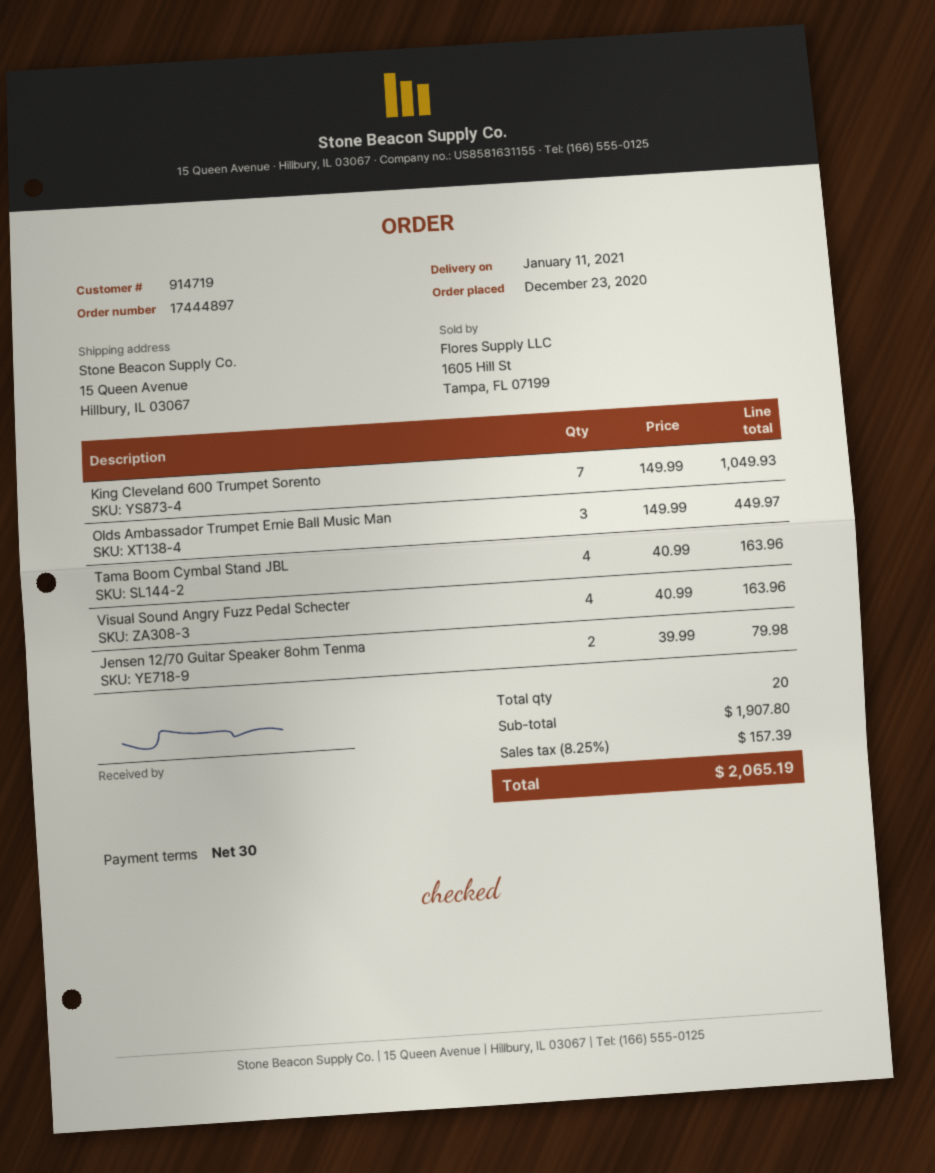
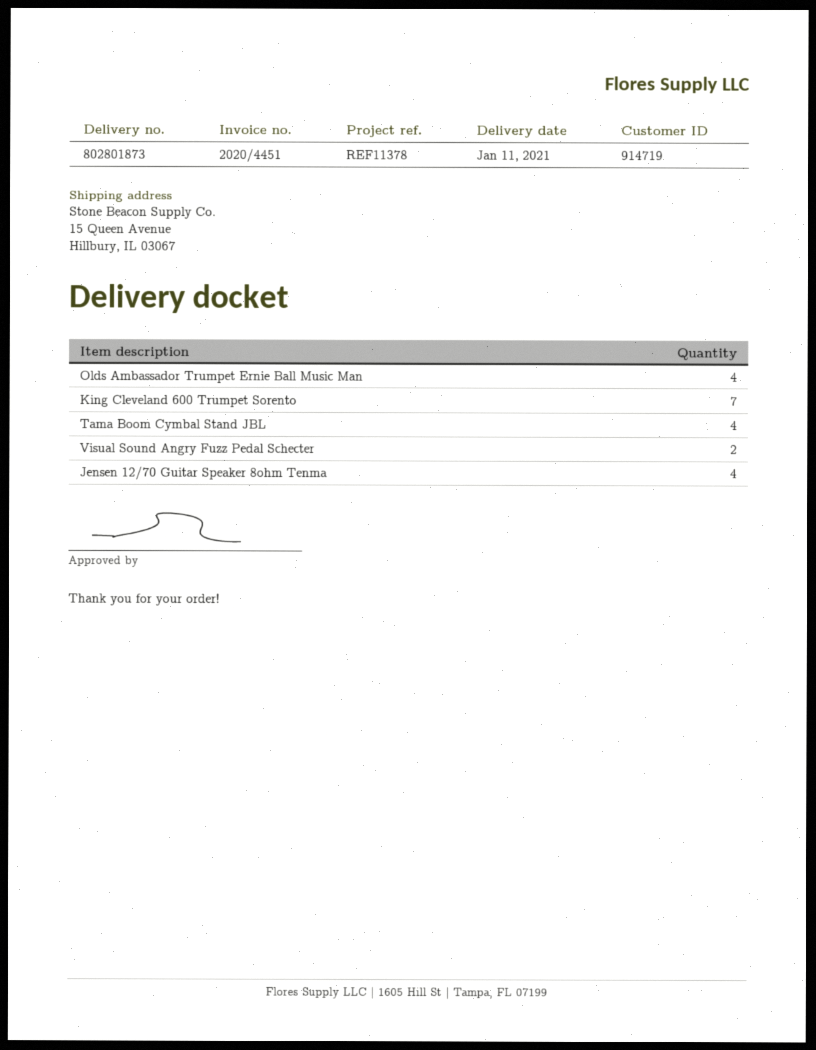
Olds Ambassador Trumpet Ernie Ball Music Man: 3 -> 4
Visual Sound Angry Fuzz Pedal Schecter: 4 -> 2
Jensen 12/70 Guitar Speaker 8ohm Tenma: 2 -> 4

